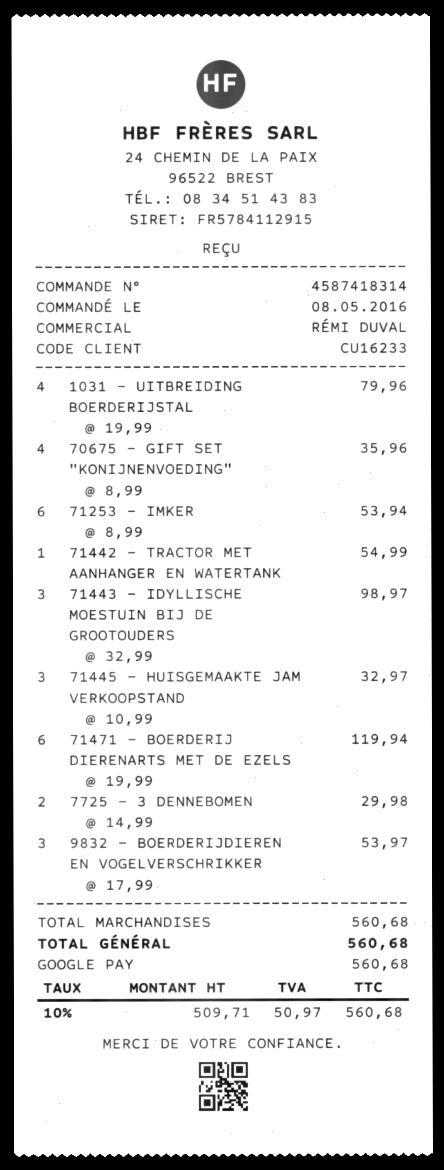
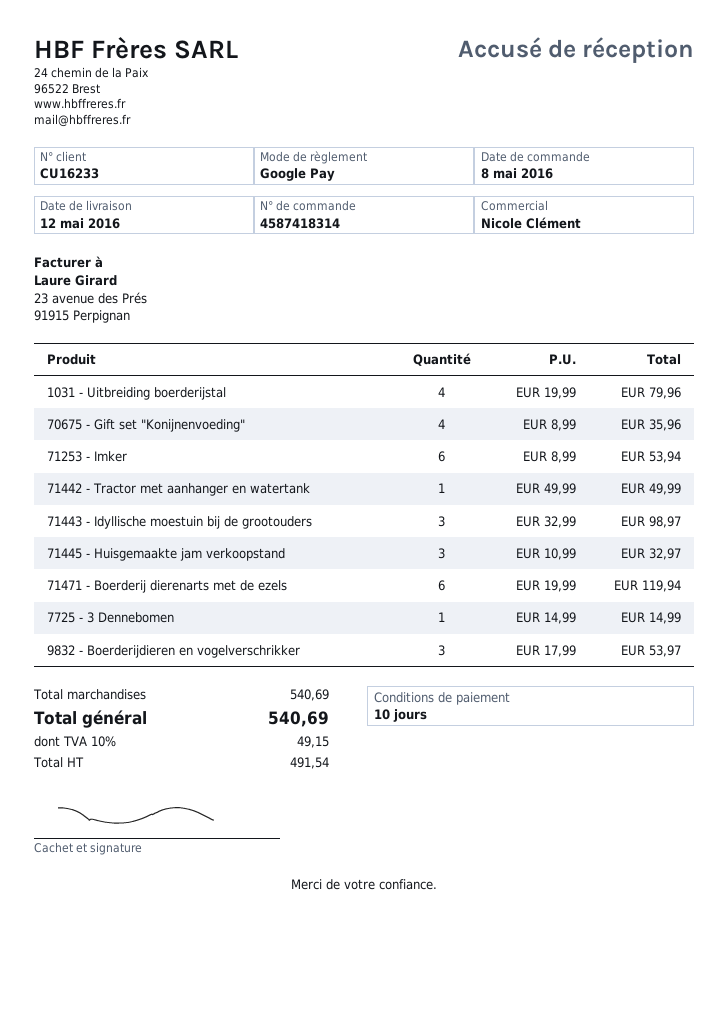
sales rep: RÉMI DUVAL -> Nicole Clément
71442 - TRACTOR MET AANHANGER EN WATERTANK: 1 x 54.99 = 54.99 -> 1 x 49.99 = 49.99
7725 - 3 DENNEBOMEN: 2 x 14.99 = 29.98 -> 1 x 14.99 = 14.99
subtotal: 560.68 -> 540.69
net: 509.71 -> 491.54
tax: 10% = 50.97 -> 10% = 49.15
total: 560.68 -> 540.69

